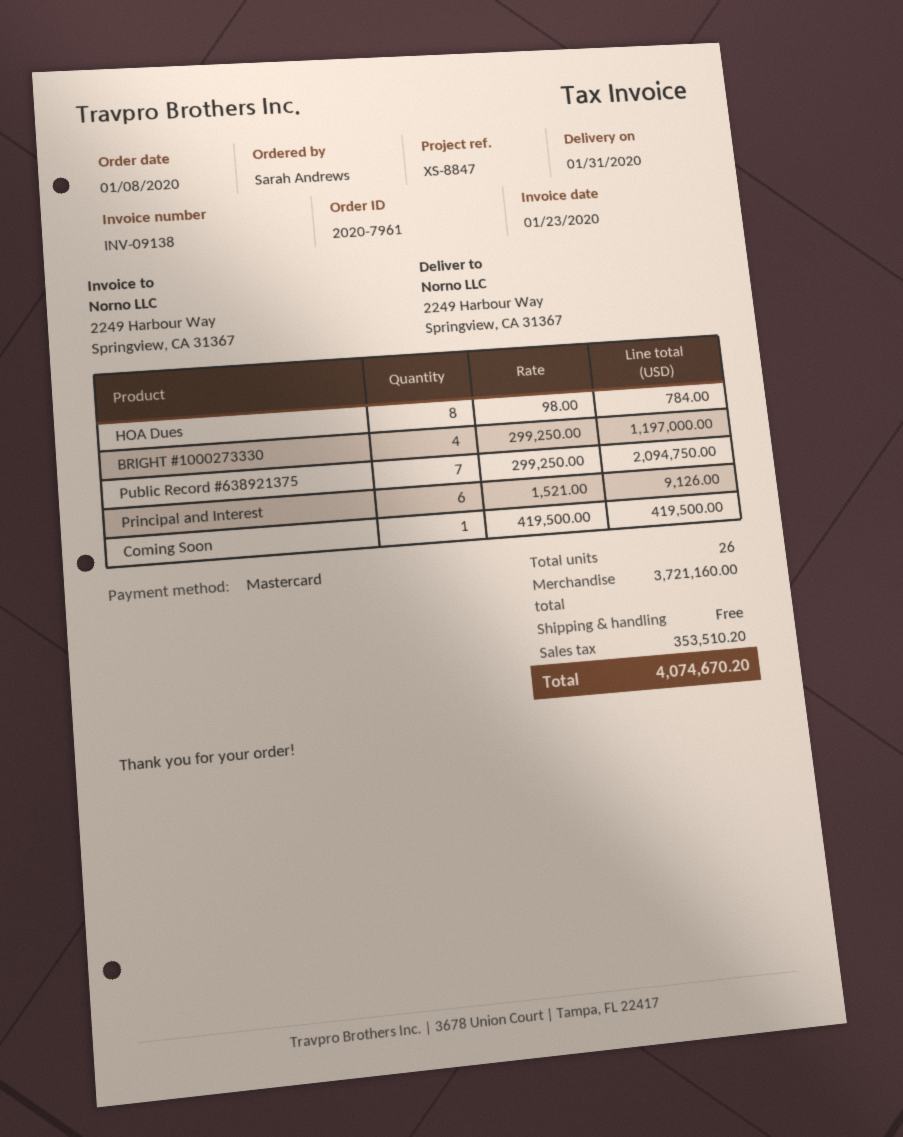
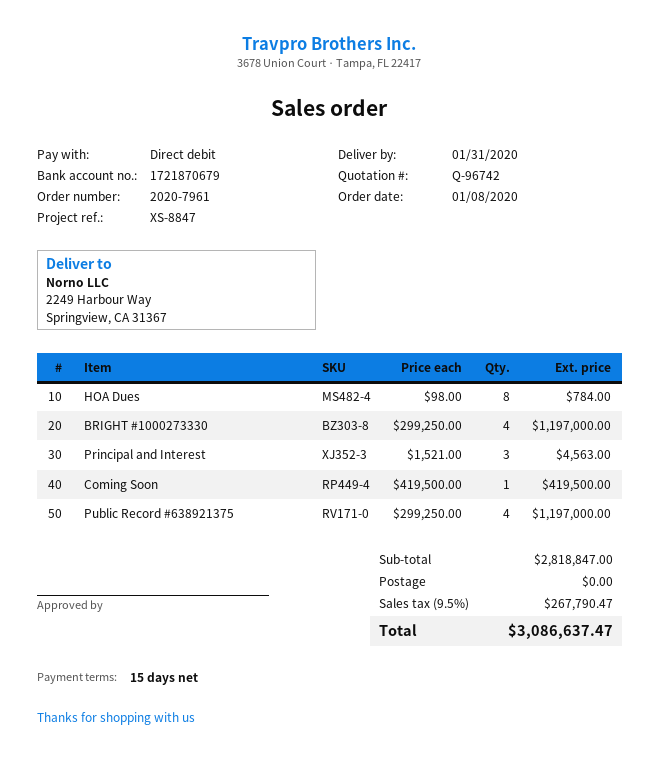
payment method: Mastercard -> direct debit
Public Record #638921375: 7 x 299250.00 = 2094750.00 -> 4 x 299250.00 = 1197000.00
Principal and Interest: 6 x 1521.00 = 9126.00 -> 3 x 1521.00 = 4563.00
subtotal: 3721160.00 -> 2818847.00
tax: 353510.20 -> 267790.47
total: 4074670.20 -> 3086637.47

